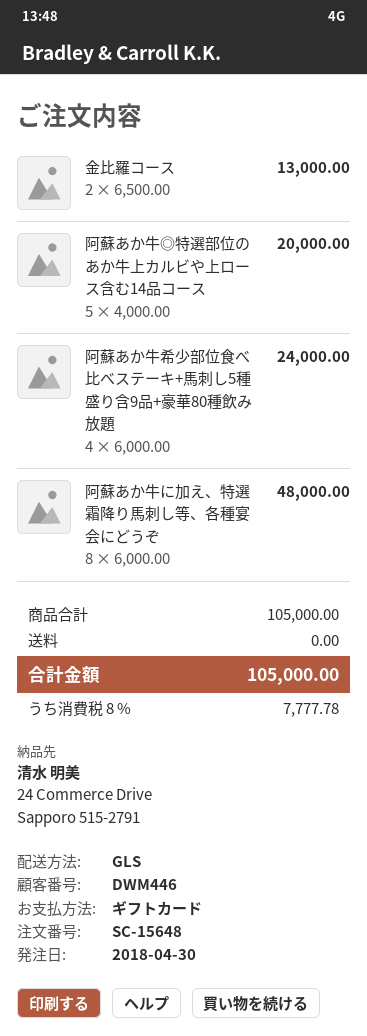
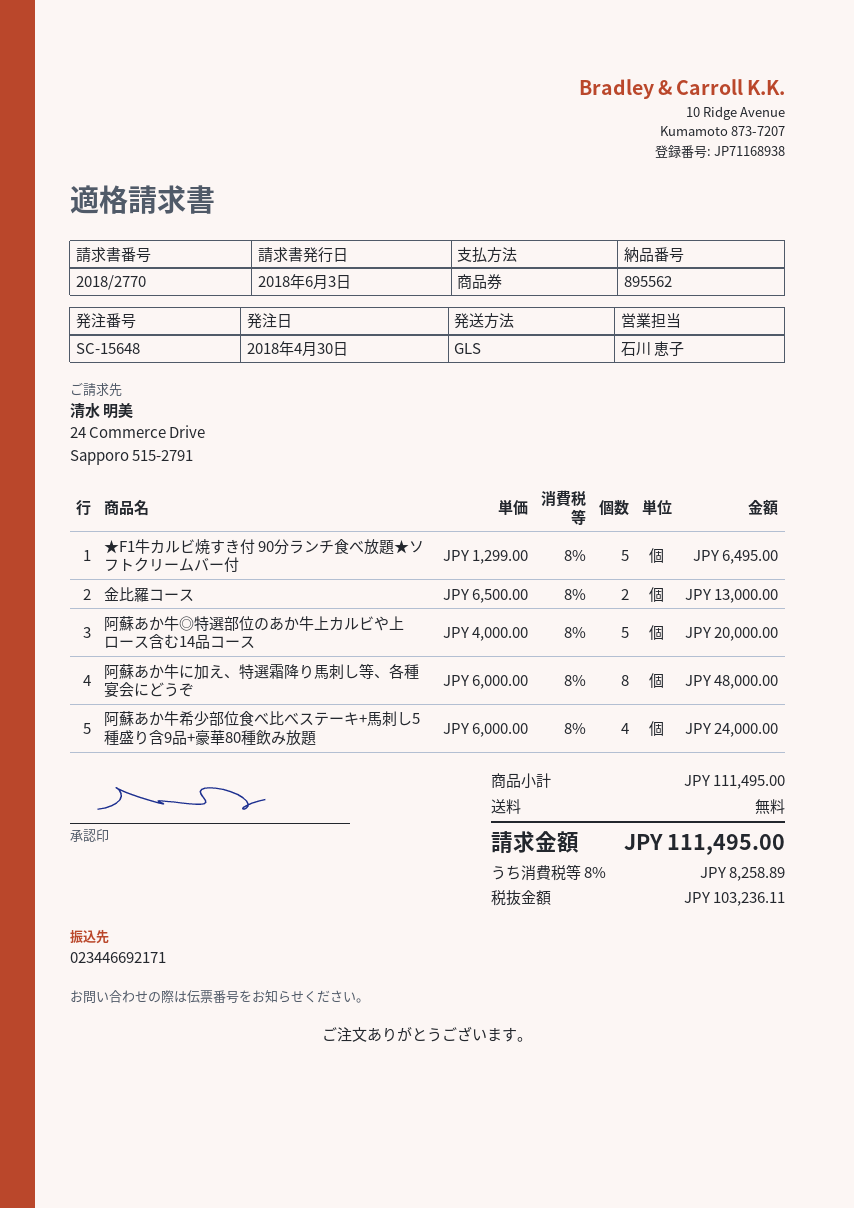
★F1牛カルビ焼すき付 90分ランチ食べ放題★ソフトクリームバー付: none -> 5 x 1299.00 = 6495.00
subtotal: 105000.00 -> 111495.00
tax: 8% = 7777.78 -> 8% = 8258.89
total: 105000.00 -> 111495.00

